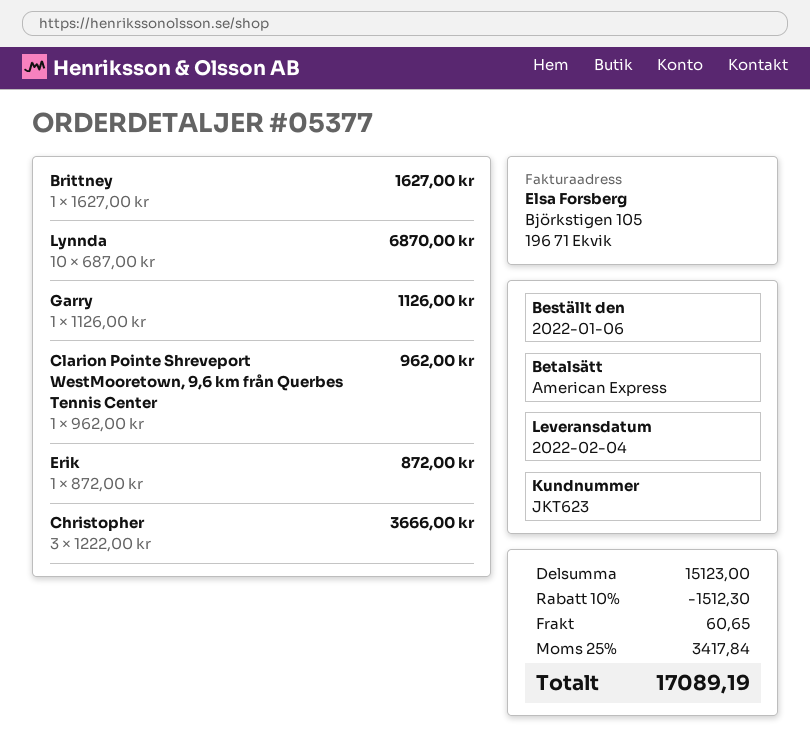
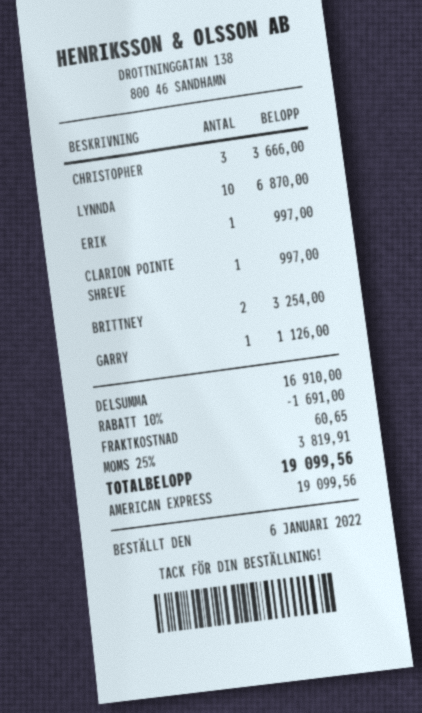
Brittney: 1 for 1627.00 -> 2 for 3254.00
Clarion Pointe Shreveport WestMooretown, 9,6 km från Querbes Tennis Center: 1 for 962.00 -> 1 for 997.00
Erik: 1 for 872.00 -> 1 for 997.00
subtotal: 15123.00 -> 16910.00
discount: 10% = 1512.30 -> 10% = 1691.00
tax: 25% = 3417.84 -> 25% = 3819.91
total: 17089.19 -> 19099.56

